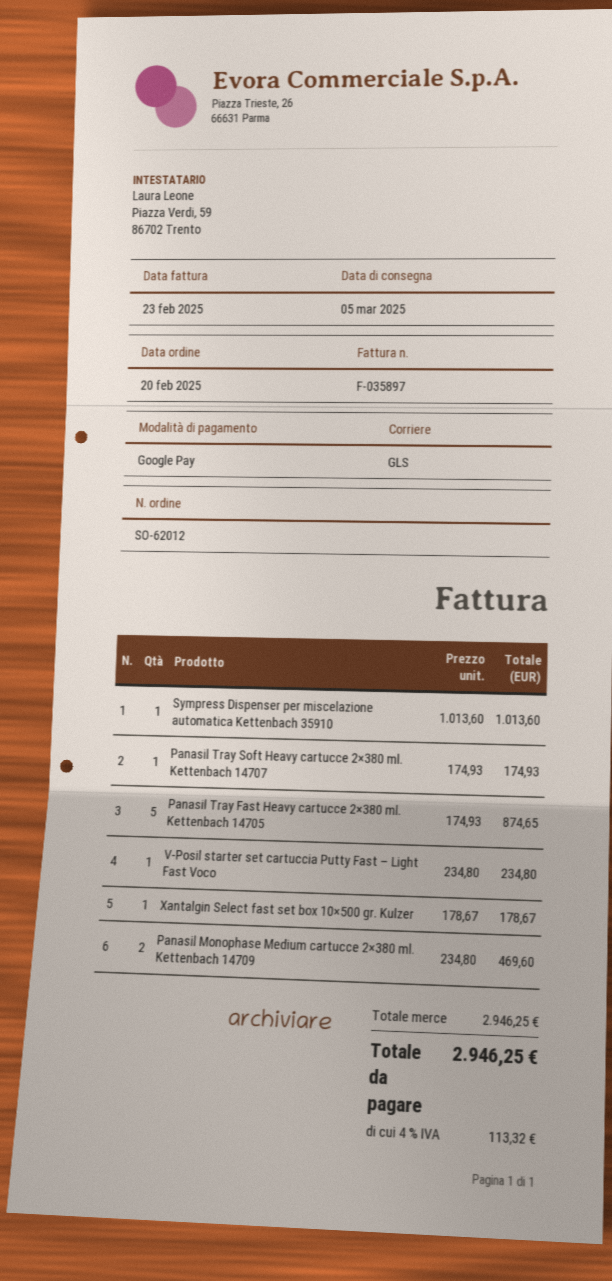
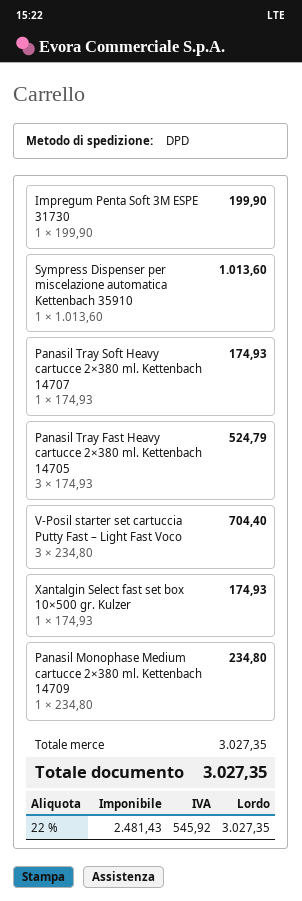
shipping method: GLS -> DPD
Panasil Tray Fast Heavy cartucce 2×380 ml. Kettenbach 14705: 5 x 174.93 = 874.65 -> 3 x 174.93 = 524.79
V-Posil starter set cartuccia Putty Fast – Light Fast Voco: 1 x 234.80 = 234.80 -> 3 x 234.80 = 704.40
Xantalgin Select fast set box 10×500 gr. Kulzer: 1 x 178.67 = 178.67 -> 1 x 174.93 = 174.93
Panasil Monophase Medium cartucce 2×380 ml. Kettenbach 14709: 2 x 234.80 = 469.60 -> 1 x 234.80 = 234.80
Impregum Penta Soft 3M ESPE 31730: none -> 1 x 199.90 = 199.90
subtotal: 2946.25 -> 3027.35
tax: 4% = 113.32 -> 22% = 545.92
total: 2946.25 -> 3027.35

